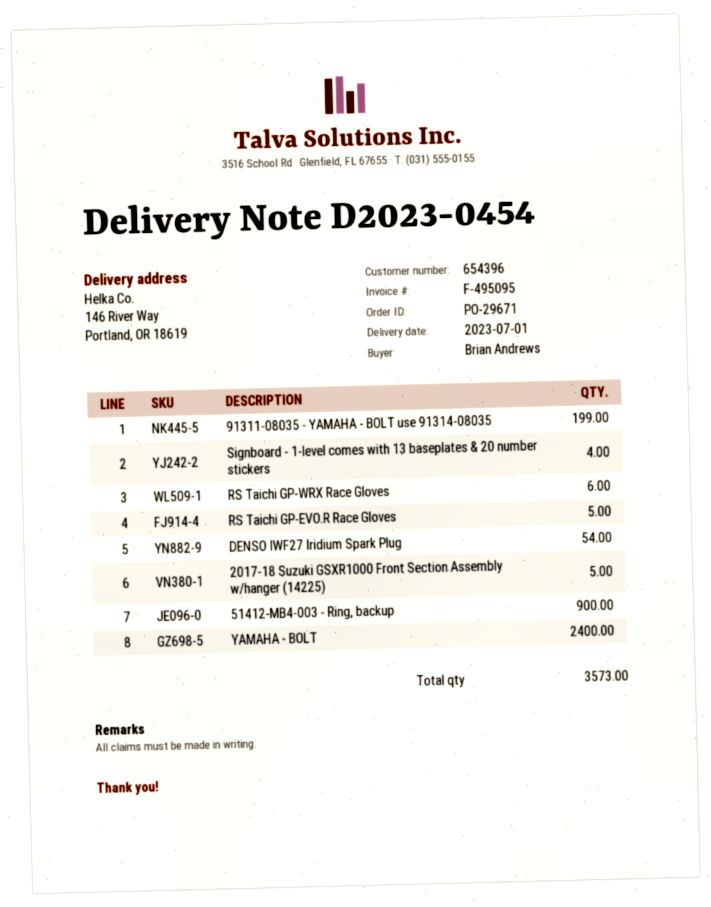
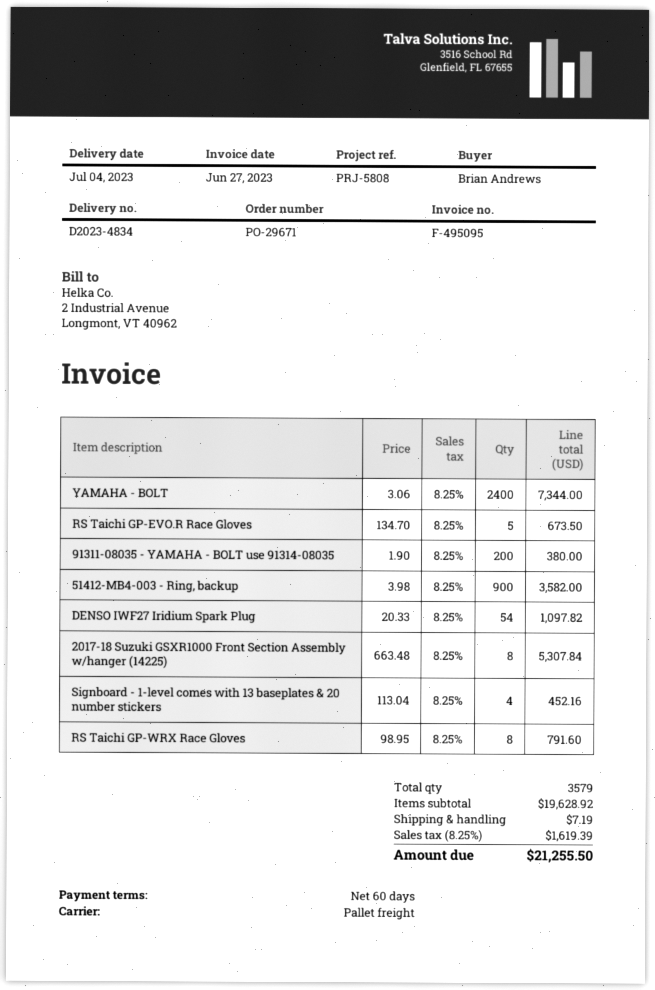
delivery note number: D2023-0454 -> D2023-4834
delivery date: 2023-07-01 -> 2023-07-04
91311-08035 - YAMAHA - BOLT use 91314-08035: 199 -> 200
RS Taichi GP-WRX Race Gloves: 6 -> 8
2017-18 Suzuki GSXR1000 Front Section Assembly w/hanger (14225): 5 -> 8
total quantity: 3573 -> 3579

